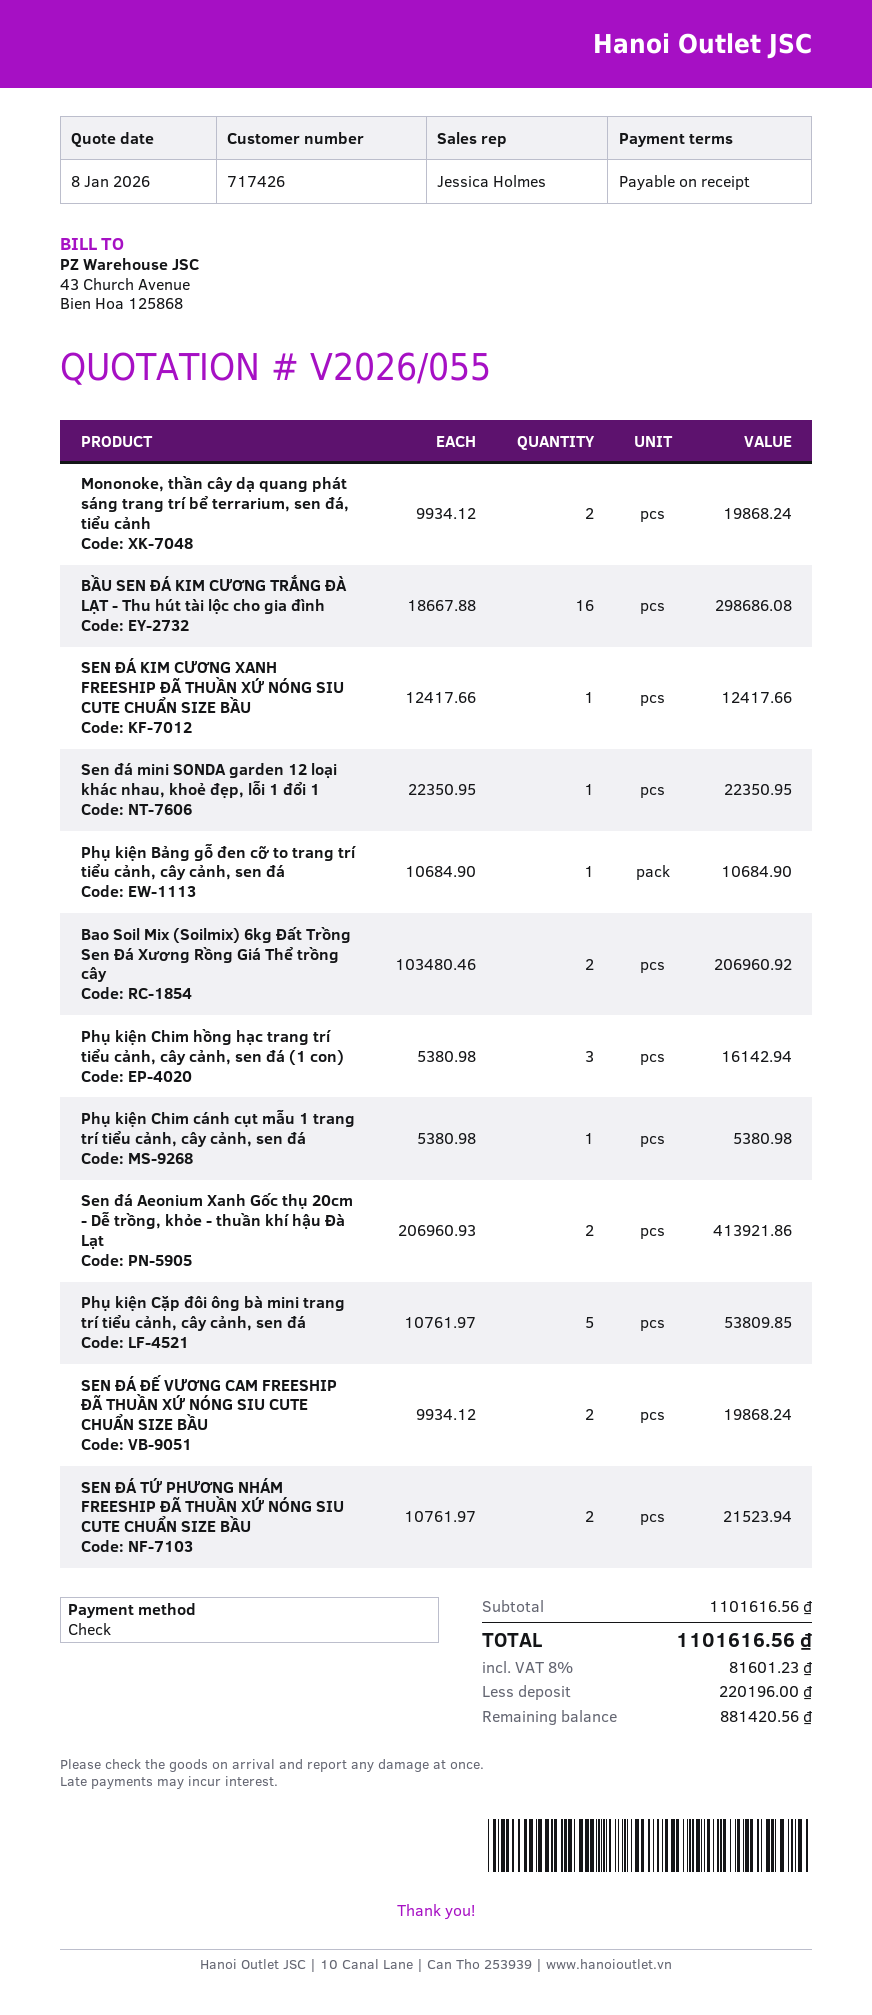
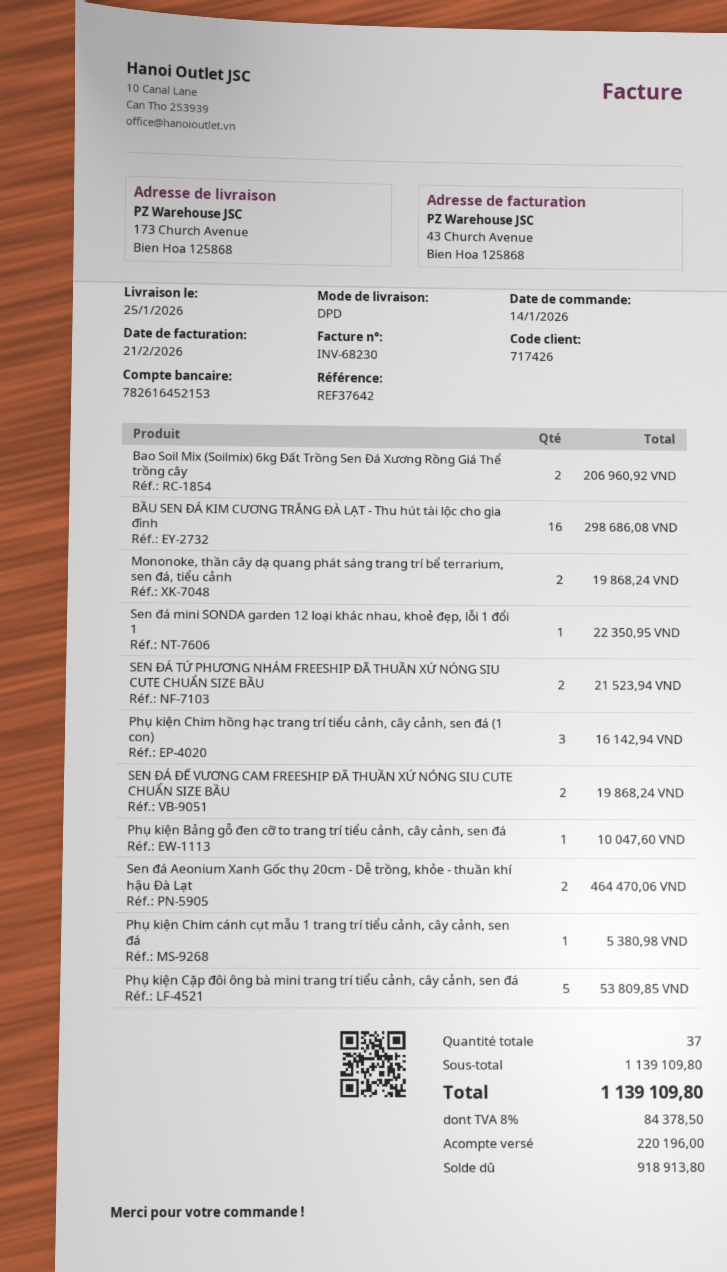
SEN ĐÁ KIM CƯƠNG XANH FREESHIP ĐÃ THUẦN XỨ NÓNG SIU CUTE CHUẨN SIZE BẦU: 1 for 12417.66 -> none
Phụ kiện Bảng gỗ đen cỡ to trang trí tiểu cảnh, cây cảnh, sen đá: 1 for 10684.90 -> 1 for 10047.60
Sen đá Aeonium Xanh Gốc thụ 20cm - Dễ trồng, khỏe - thuần khí hậu Đà Lạt: 2 for 413921.86 -> 2 for 464470.06
subtotal: 1101616.56 -> 1139109.80
tax: 8% = 81601.23 -> 8% = 84378.50
total: 1101616.56 -> 1139109.80
balance: 881420.56 -> 918913.80

